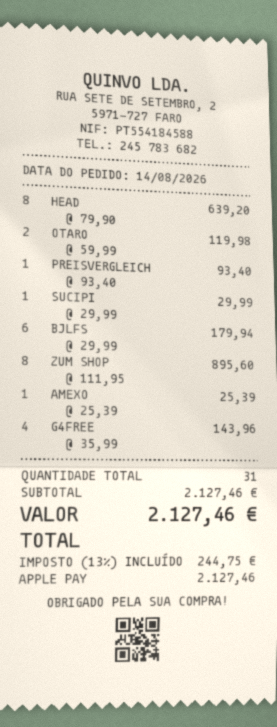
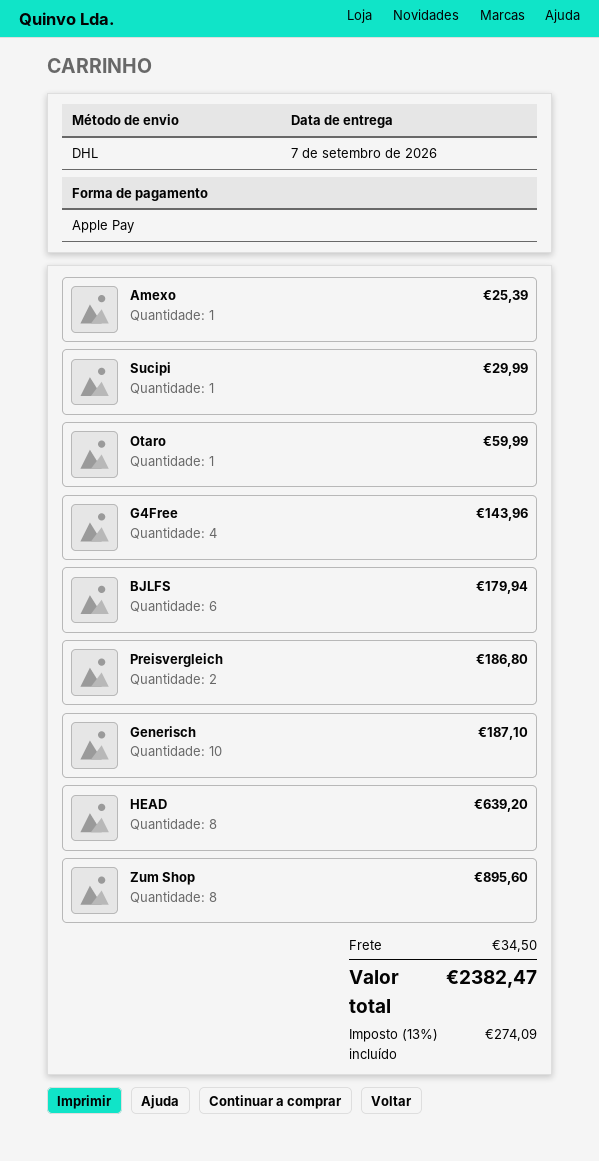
OTARO: 2 for 119.98 -> 1 for 59.99
PREISVERGLEICH: 1 for 93.40 -> 2 for 186.80
Generisch: none -> 10 for 187.10
shipping: none -> 34.50
tax: 13% = 244.75 -> 13% = 274.09
total: 2127.46 -> 2382.47

